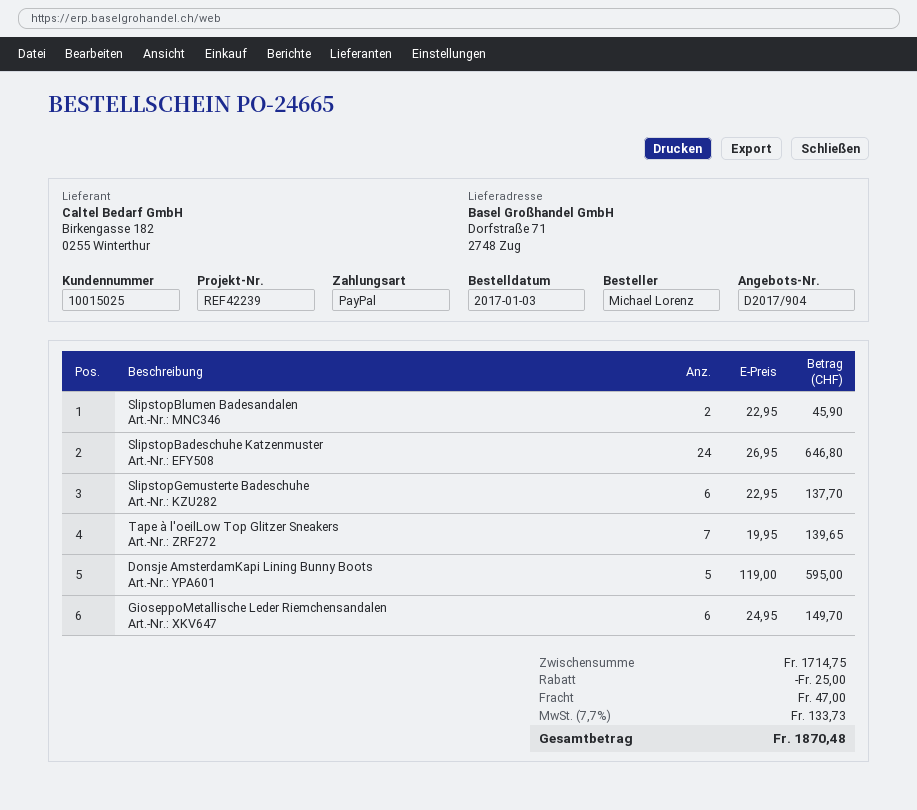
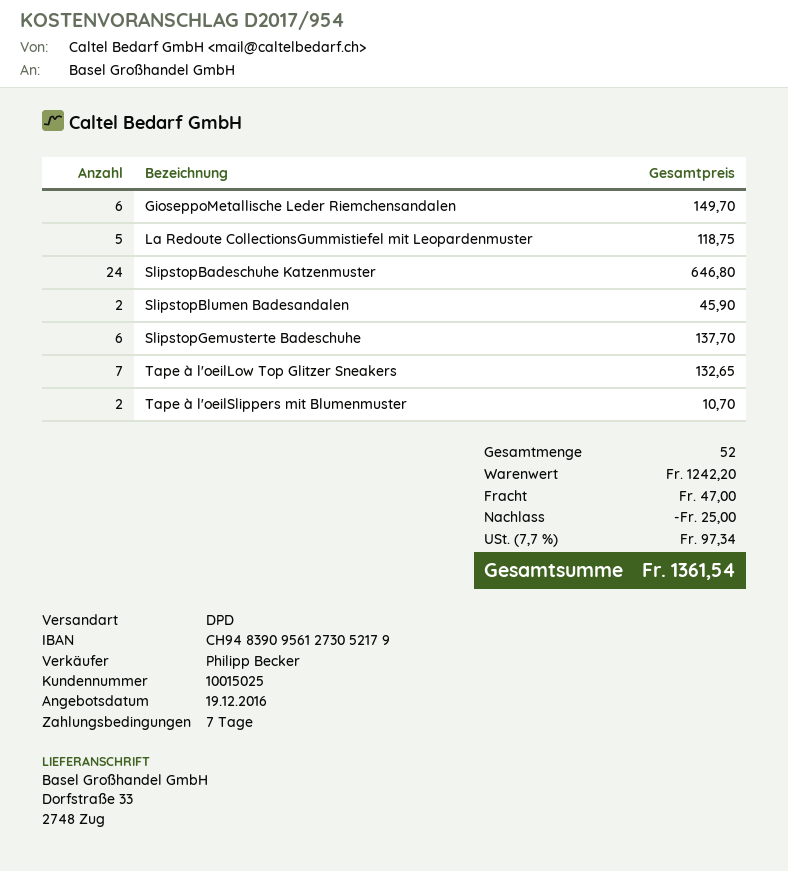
quote number: D2017/904 -> D2017/954
ship to: Dorfstraße 71, 2748 Zug -> Dorfstraße 33, 2748 Zug
Tape à l'oeilLow Top Glitzer Sneakers: 7 for 139.65 -> 7 for 132.65
Donsje AmsterdamKapi Lining Bunny Boots: 5 for 595.00 -> none
La Redoute CollectionsGummistiefel mit Leopardenmuster: none -> 5 for 118.75
Tape à l'oeilSlippers mit Blumenmuster: none -> 2 for 10.70
subtotal: 1714.75 -> 1242.20
tax: 7.7% = 133.73 -> 7.7% = 97.34
total: 1870.48 -> 1361.54

